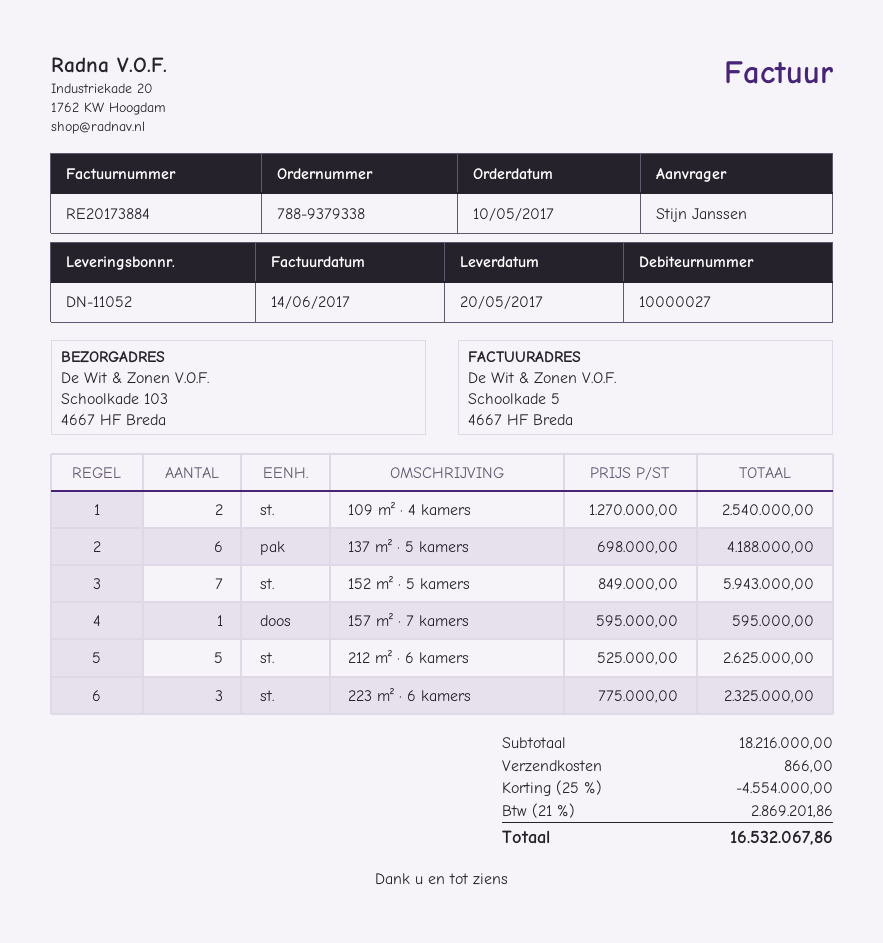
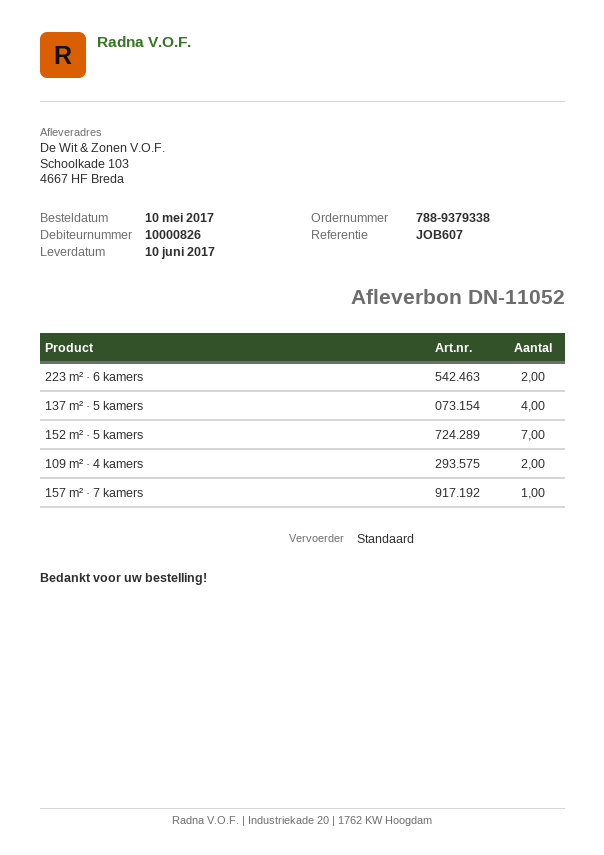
delivery date: 2017-05-20 -> 2017-06-10
customer number: 10000027 -> 10000826
137 m² · 5 kamers: 6 -> 4
212 m² · 6 kamers: 5 -> none
223 m² · 6 kamers: 3 -> 2

